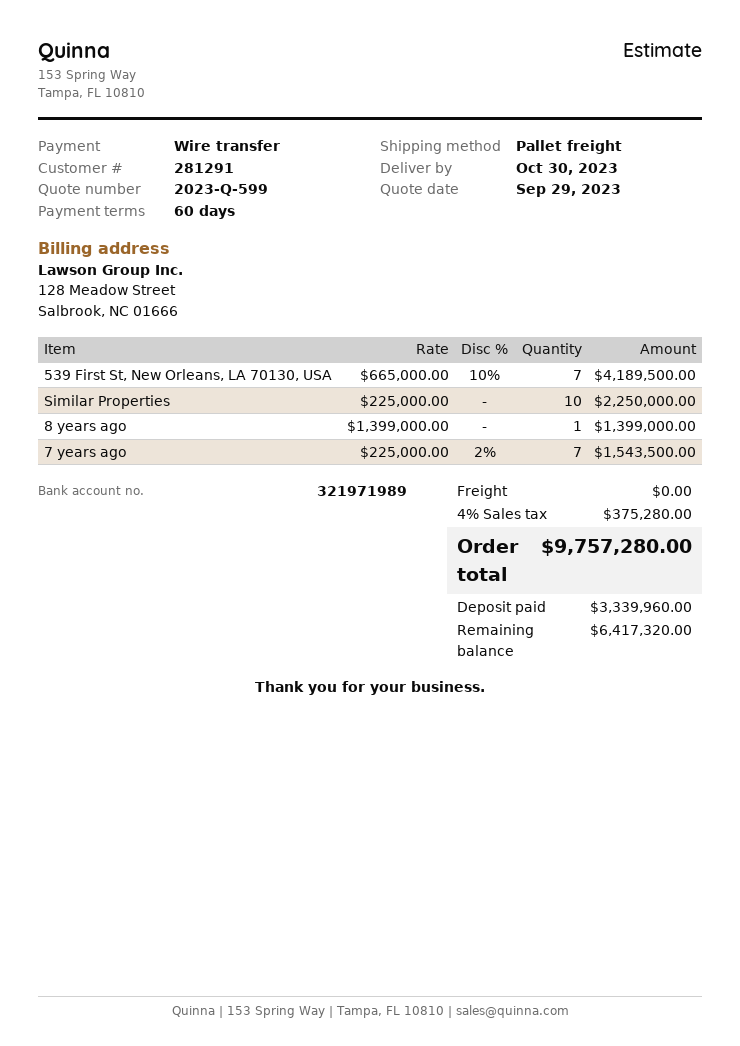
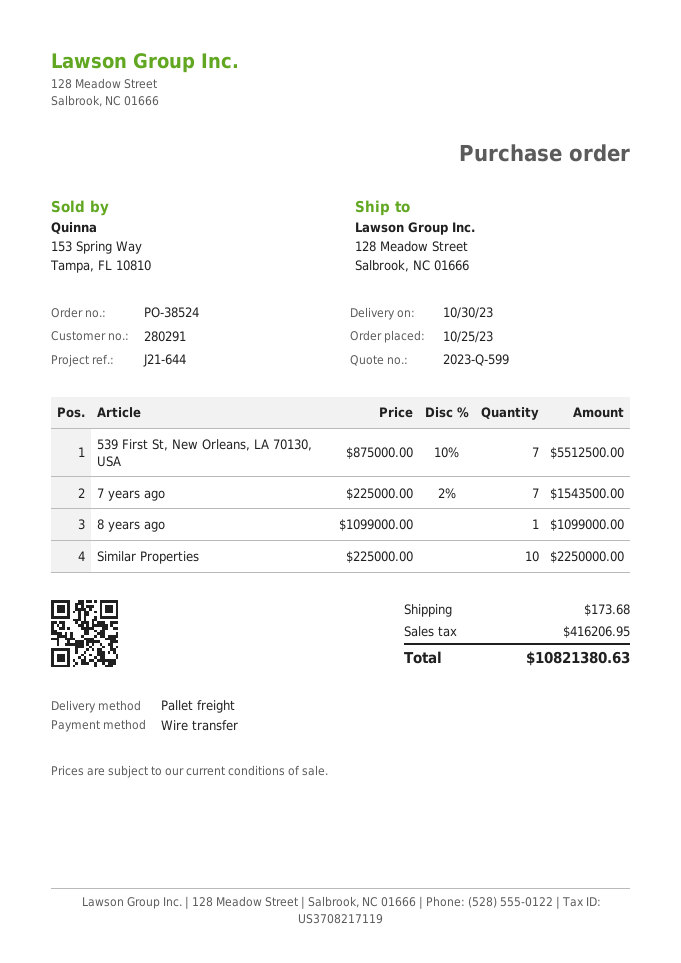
customer number: 281291 -> 280291
539 First St, New Orleans, LA 70130, USA: 7 x 665000.00 - 10% = 4189500.00 -> 7 x 875000.00 - 10% = 5512500.00
8 years ago: 1 x 1399000.00 = 1399000.00 -> 1 x 1099000.00 = 1099000.00
shipping: 0.00 -> 173.68
tax: 375280.00 -> 416206.95
total: 9757280.00 -> 10821380.63

